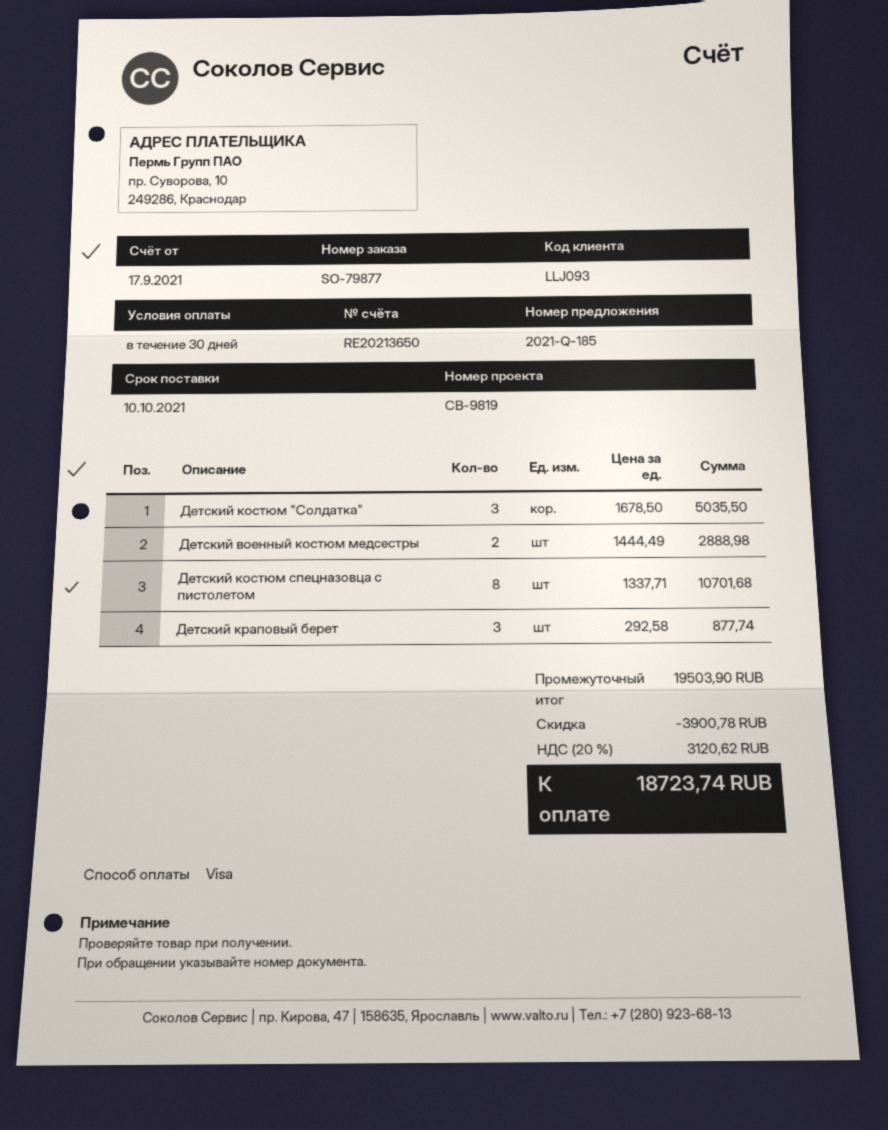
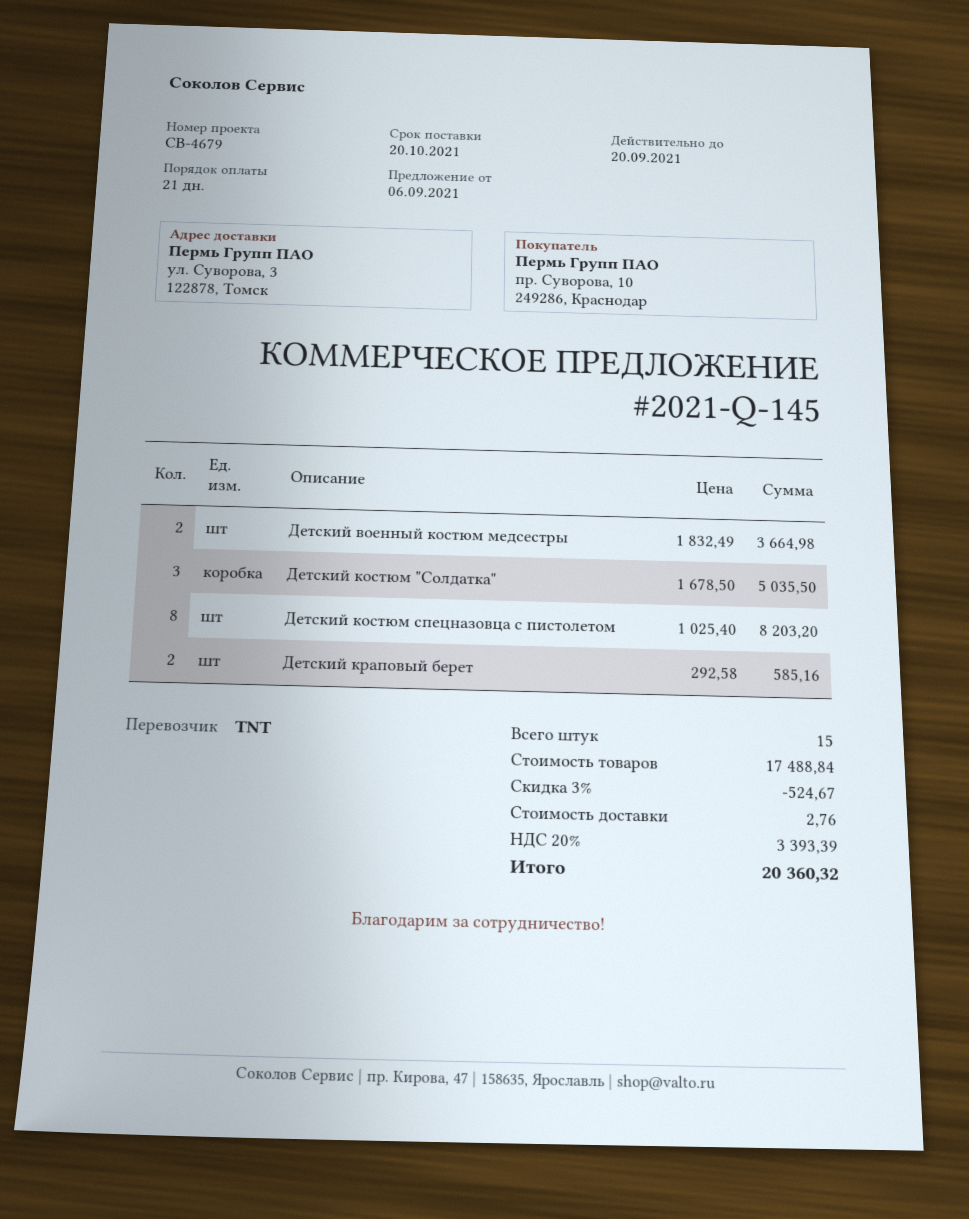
quote number: 2021-Q-185 -> 2021-Q-145
delivery date: 2021-10-10 -> 2021-10-20
payment terms: 30 days -> 21 days
reference: CB-9819 -> CB-4679
Детский военный костюм медсестры: 2 x 1444.49 = 2888.98 -> 2 x 1832.49 = 3664.98
Детский костюм спецназовца с пистолетом: 8 x 1337.71 = 10701.68 -> 8 x 1025.40 = 8203.20
Детский краповый берет: 3 x 292.58 = 877.74 -> 2 x 292.58 = 585.16
subtotal: 19503.90 -> 17488.84
discount: 3900.78 -> 524.67
shipping: none -> 2.76
tax: 20% = 3120.62 -> 20% = 3393.39
total: 18723.74 -> 20360.32

